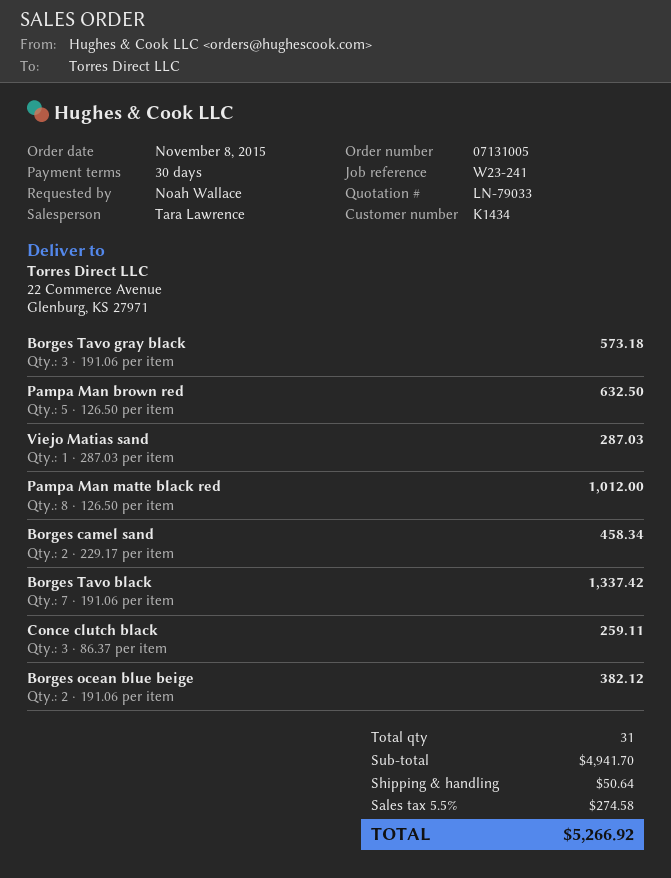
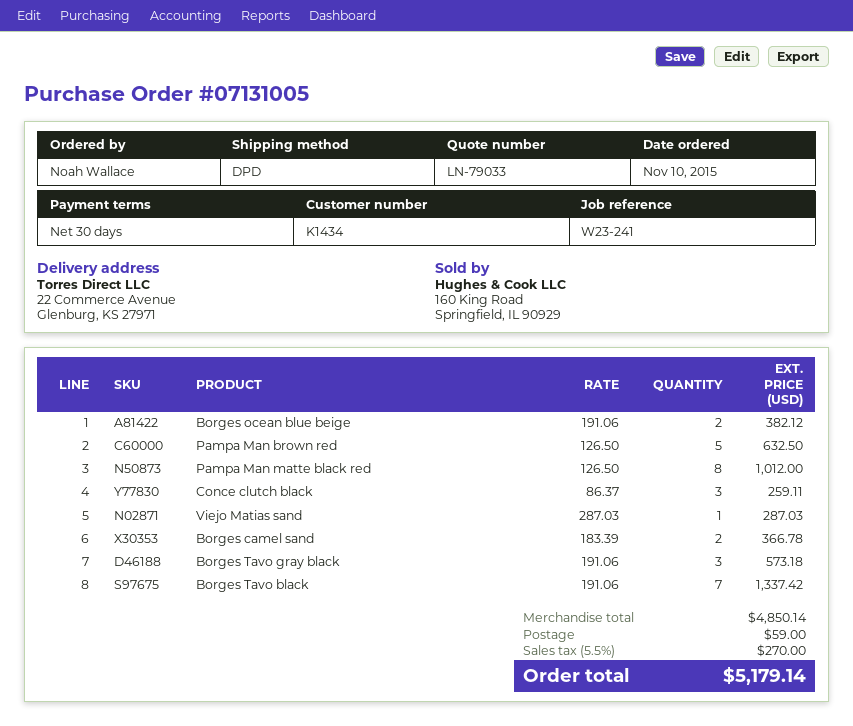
order date: 2015-11-08 -> 2015-11-10
Borges camel sand: 2 x 229.17 = 458.34 -> 2 x 183.39 = 366.78
subtotal: 4941.70 -> 4850.14
shipping: 50.64 -> 59.00
tax: 5.5% = 274.58 -> 5.5% = 270.00
total: 5266.92 -> 5179.14

